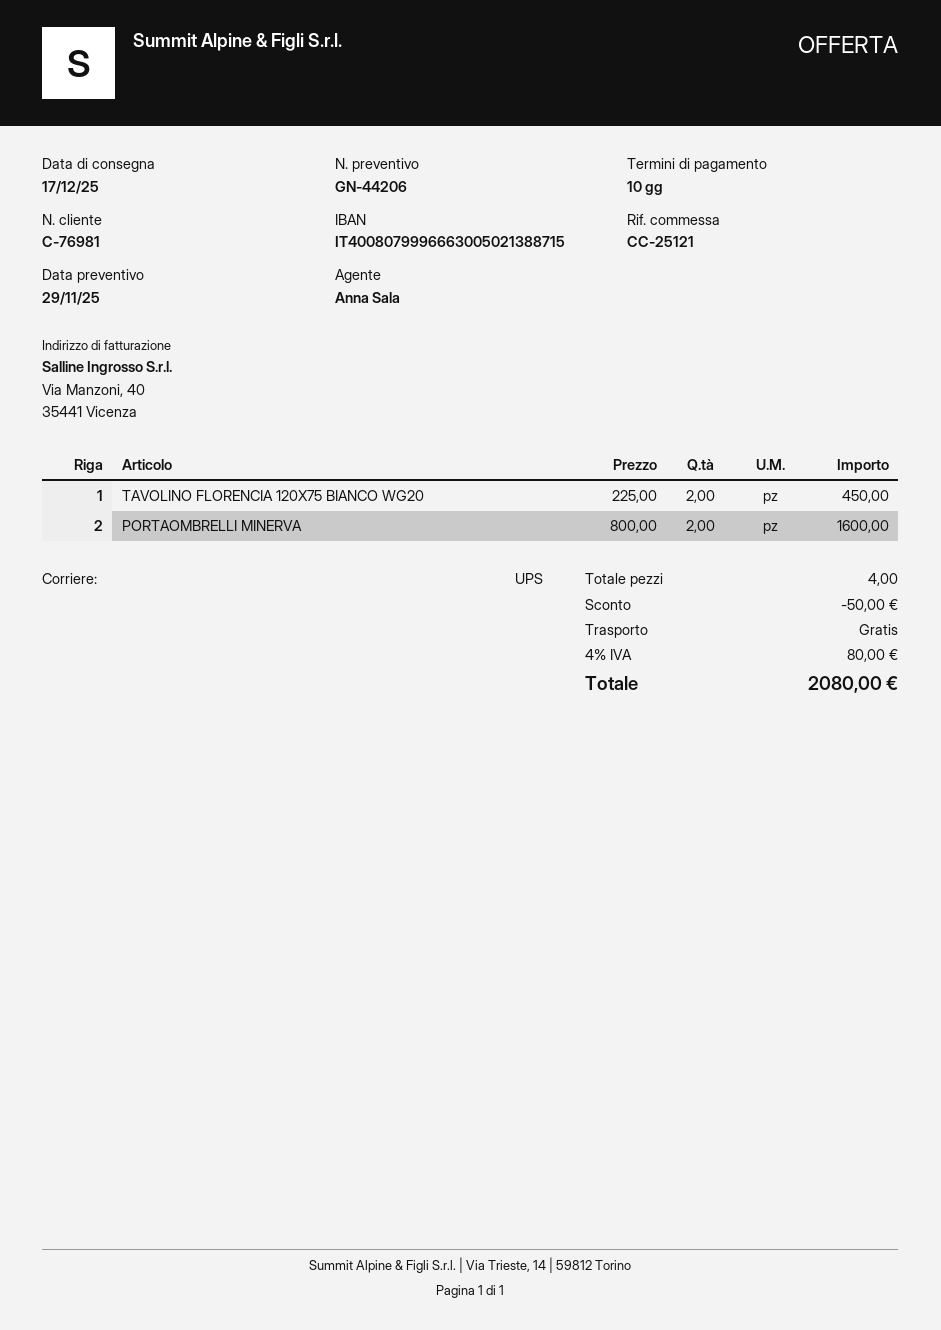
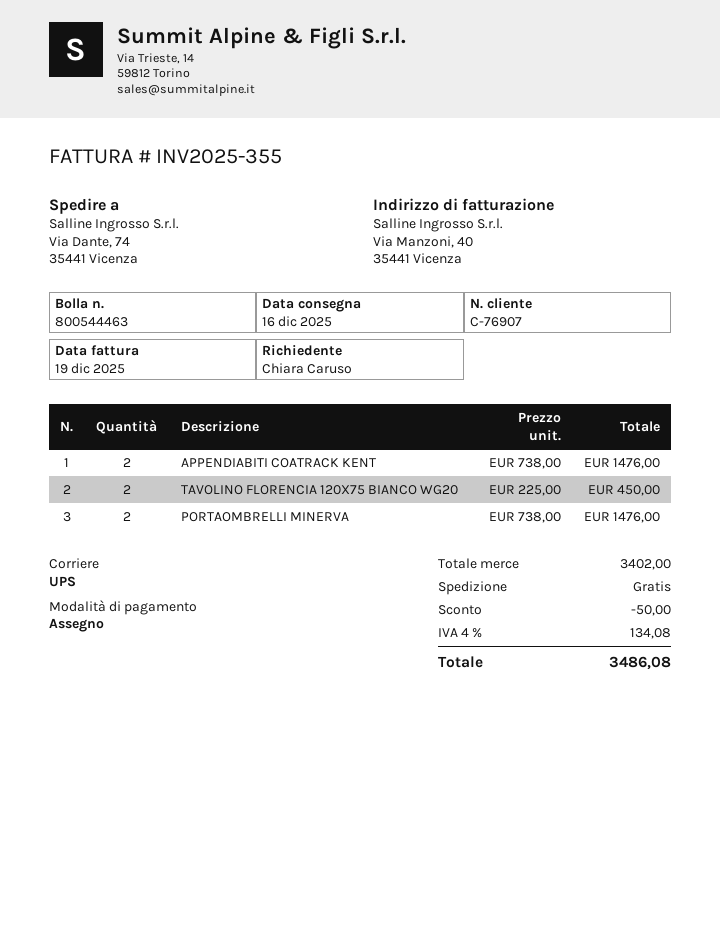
delivery date: 2025-12-17 -> 2025-12-16
customer number: C-76981 -> C-76907
PORTAOMBRELLI MINERVA: 2 x 800.00 = 1600.00 -> 2 x 738.00 = 1476.00
APPENDIABITI COATRACK KENT: none -> 2 x 738.00 = 1476.00
tax: 4% = 80.00 -> 4% = 134.08
total: 2080.00 -> 3486.08

